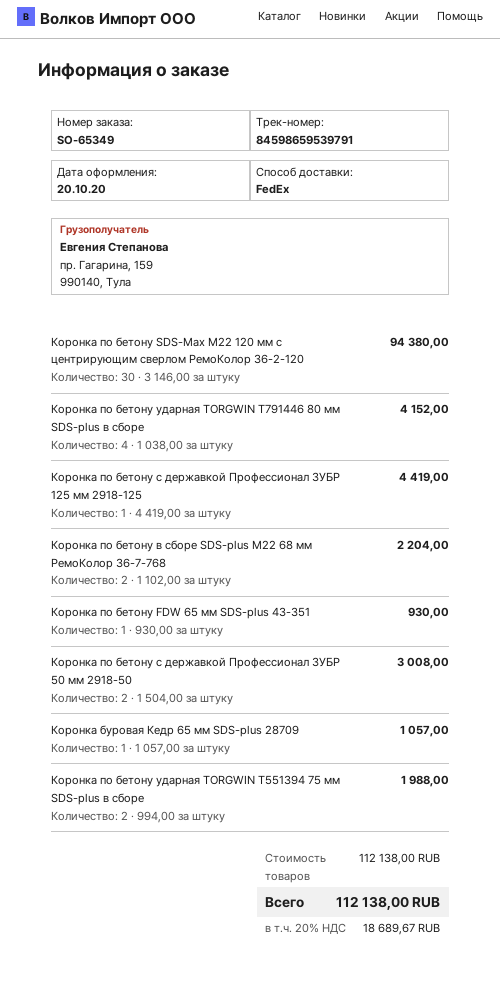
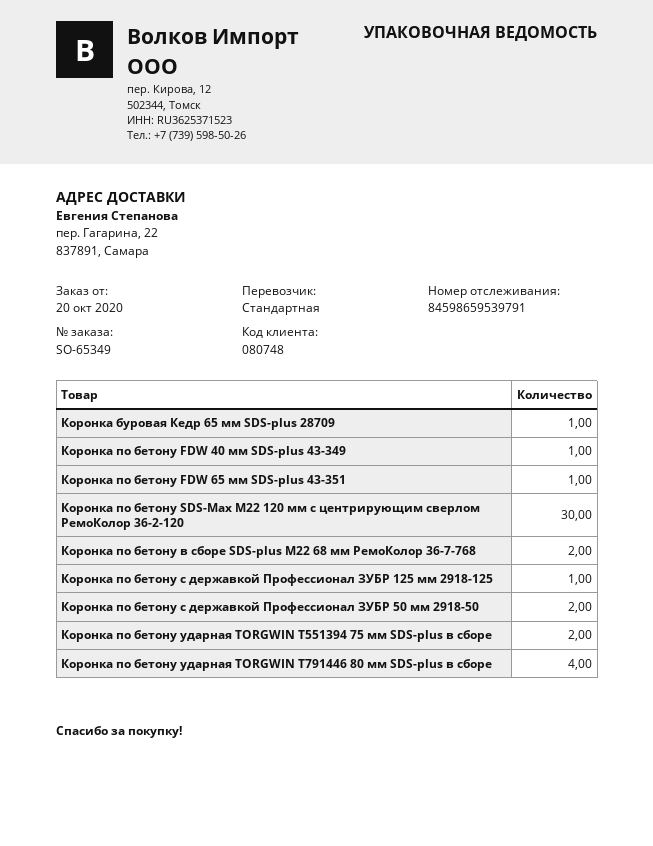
shipping method: FedEx -> standard
ship to: пр. Гагарина, 159, 990140, Тула -> пер. Гагарина, 22, 837891, Самара
Коронка по бетону FDW 40 мм SDS-plus 43-349: none -> 1

